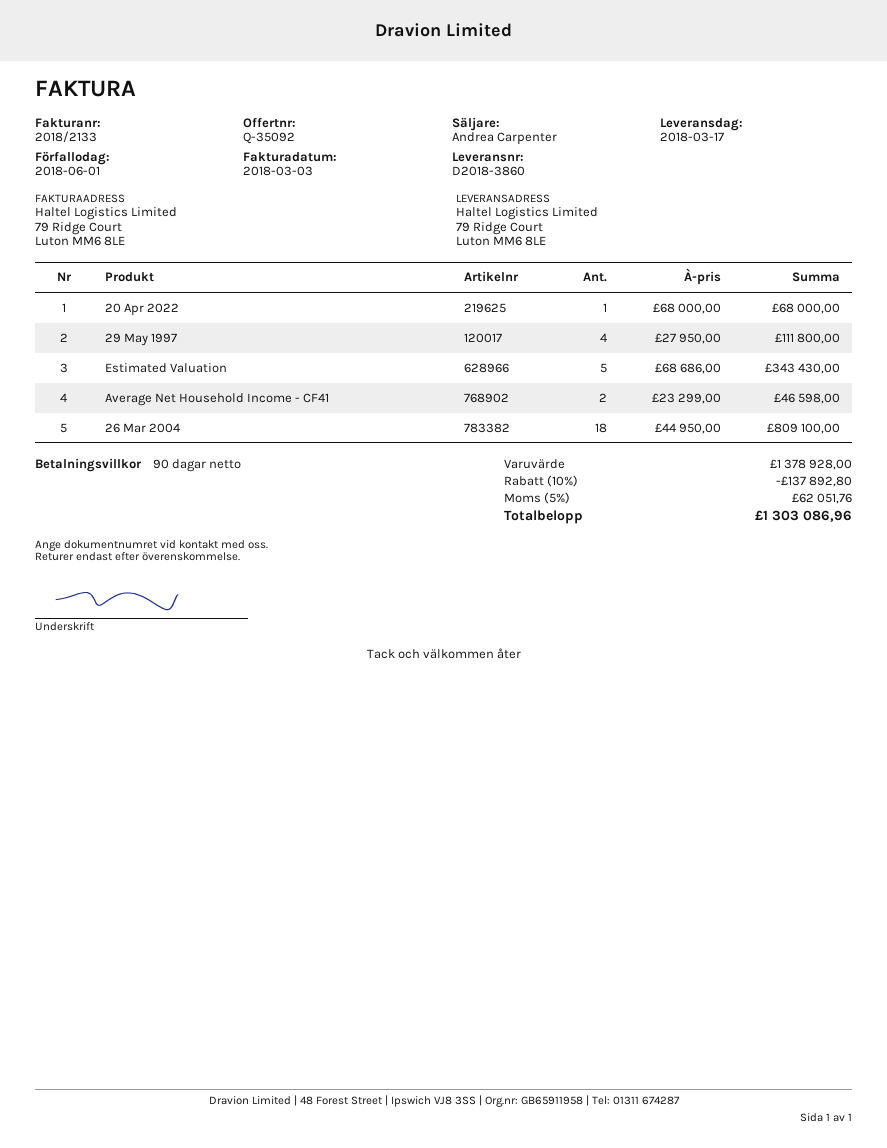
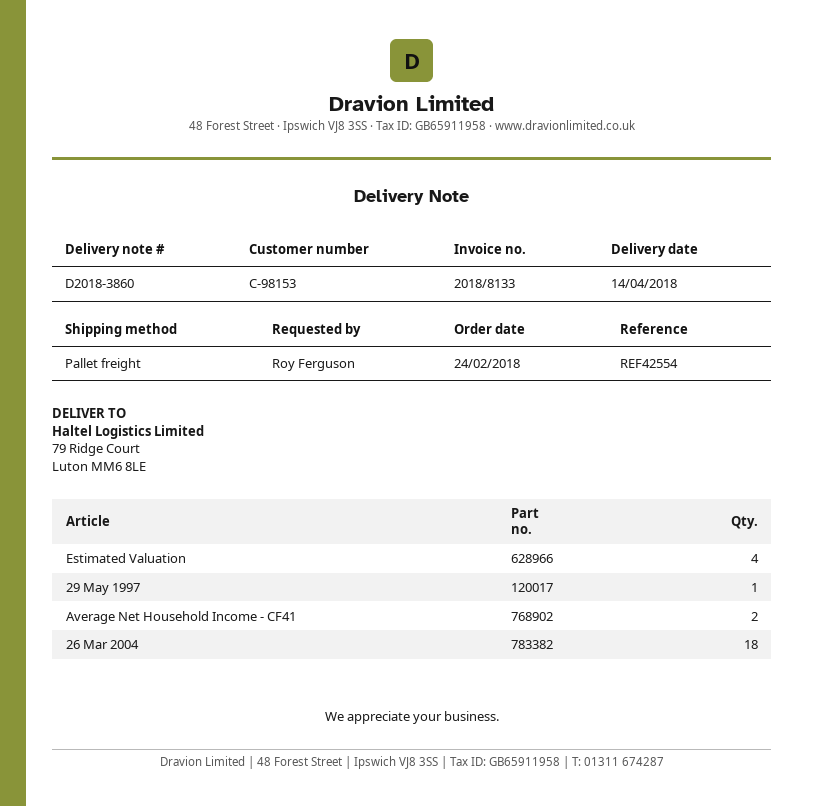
delivery date: 2018-03-17 -> 2018-04-14
invoice number: 2018/2133 -> 2018/8133
20 Apr 2022: 1 -> none
29 May 1997: 4 -> 1
Estimated Valuation: 5 -> 4

